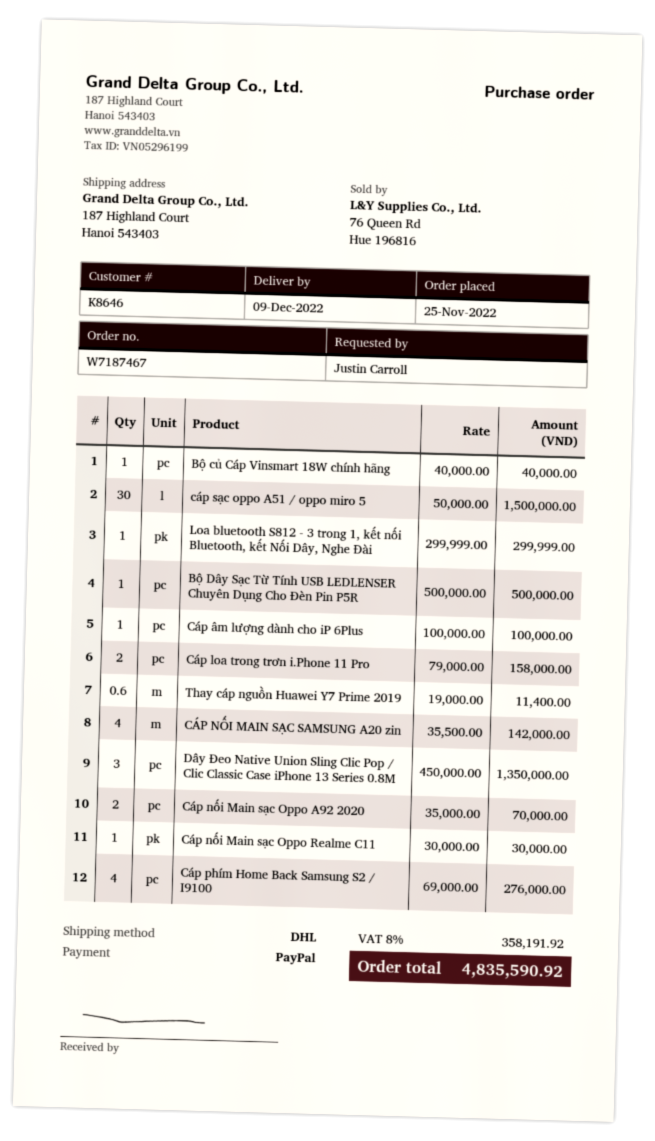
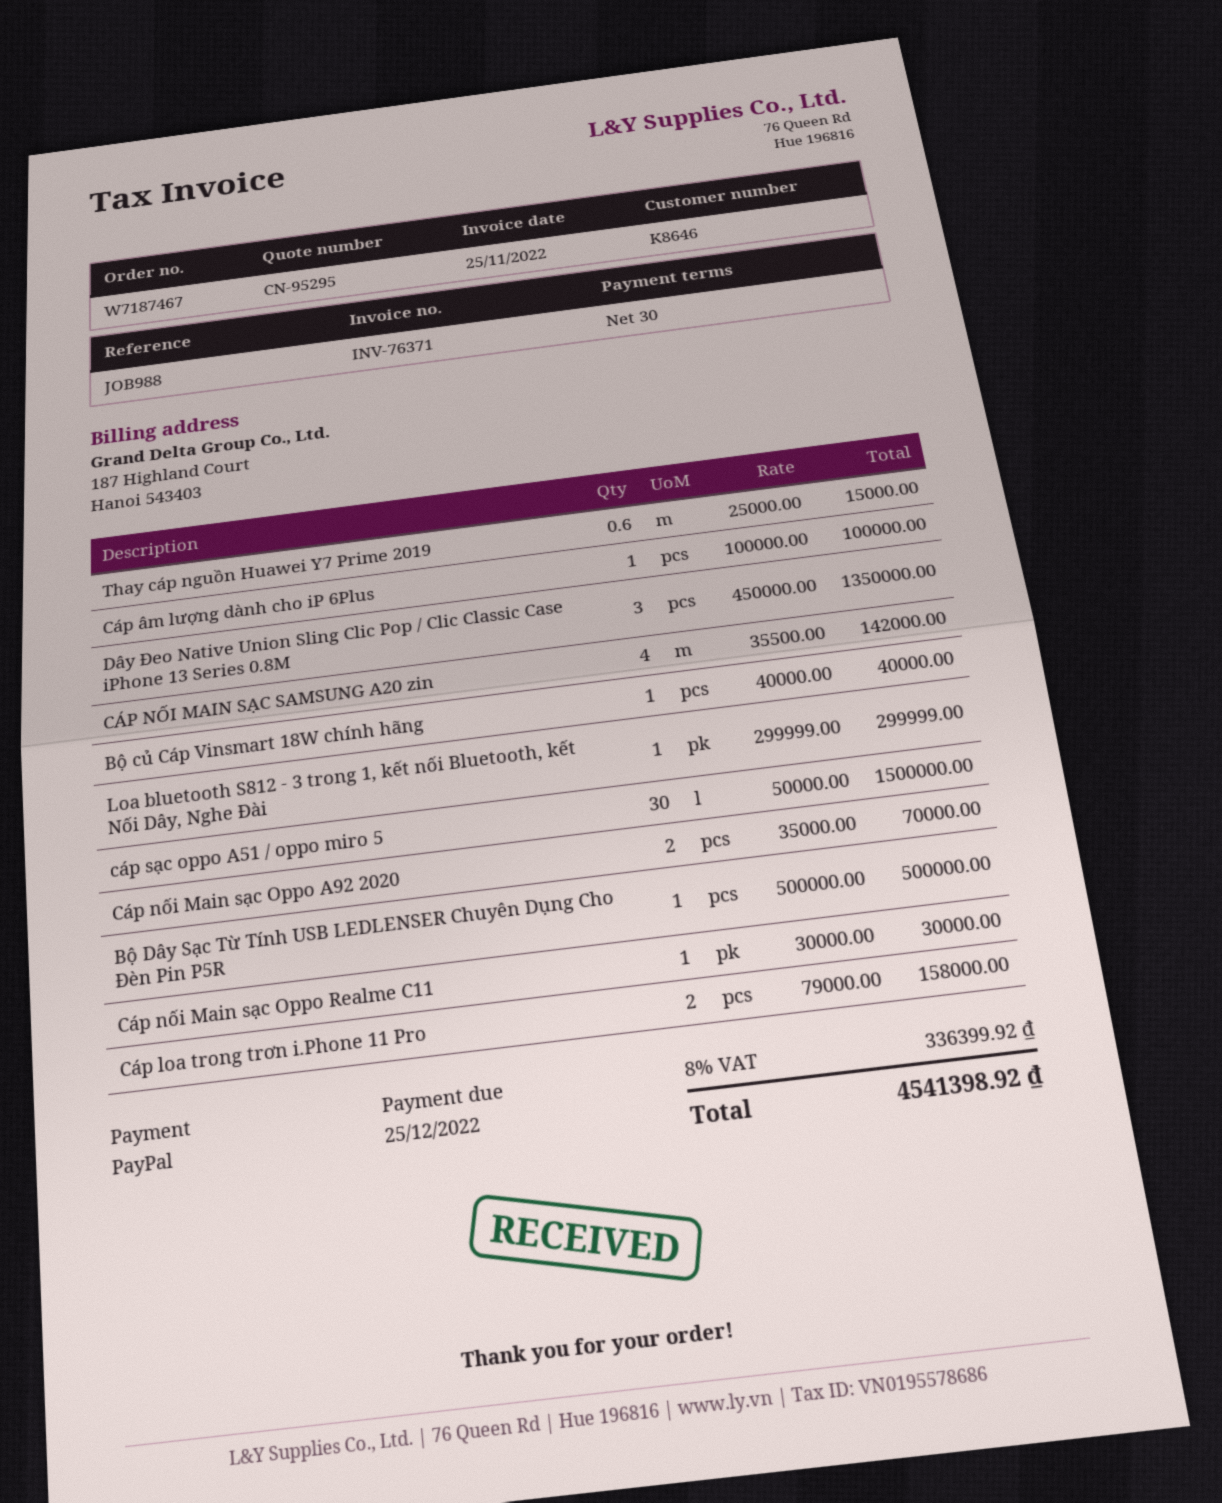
Thay cáp nguồn Huawei Y7 Prime 2019: 0.6 x 19000.00 = 11400.00 -> 0.6 x 25000.00 = 15000.00
Cáp phím Home Back Samsung S2 / I9100: 4 x 69000.00 = 276000.00 -> none
tax: 8% = 358191.92 -> 8% = 336399.92
total: 4835590.92 -> 4541398.92

